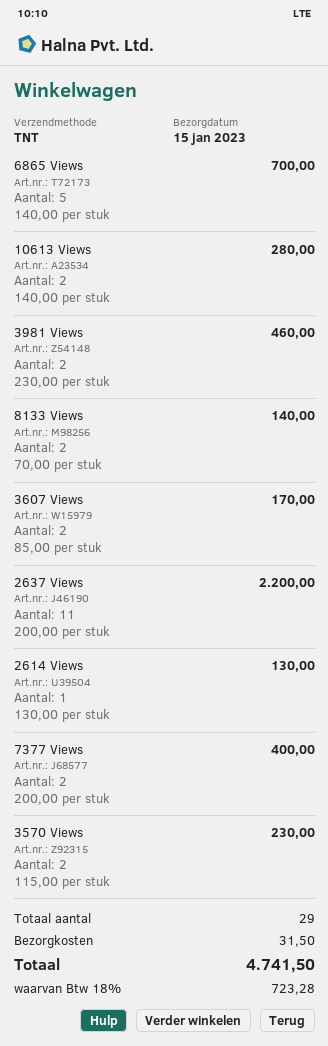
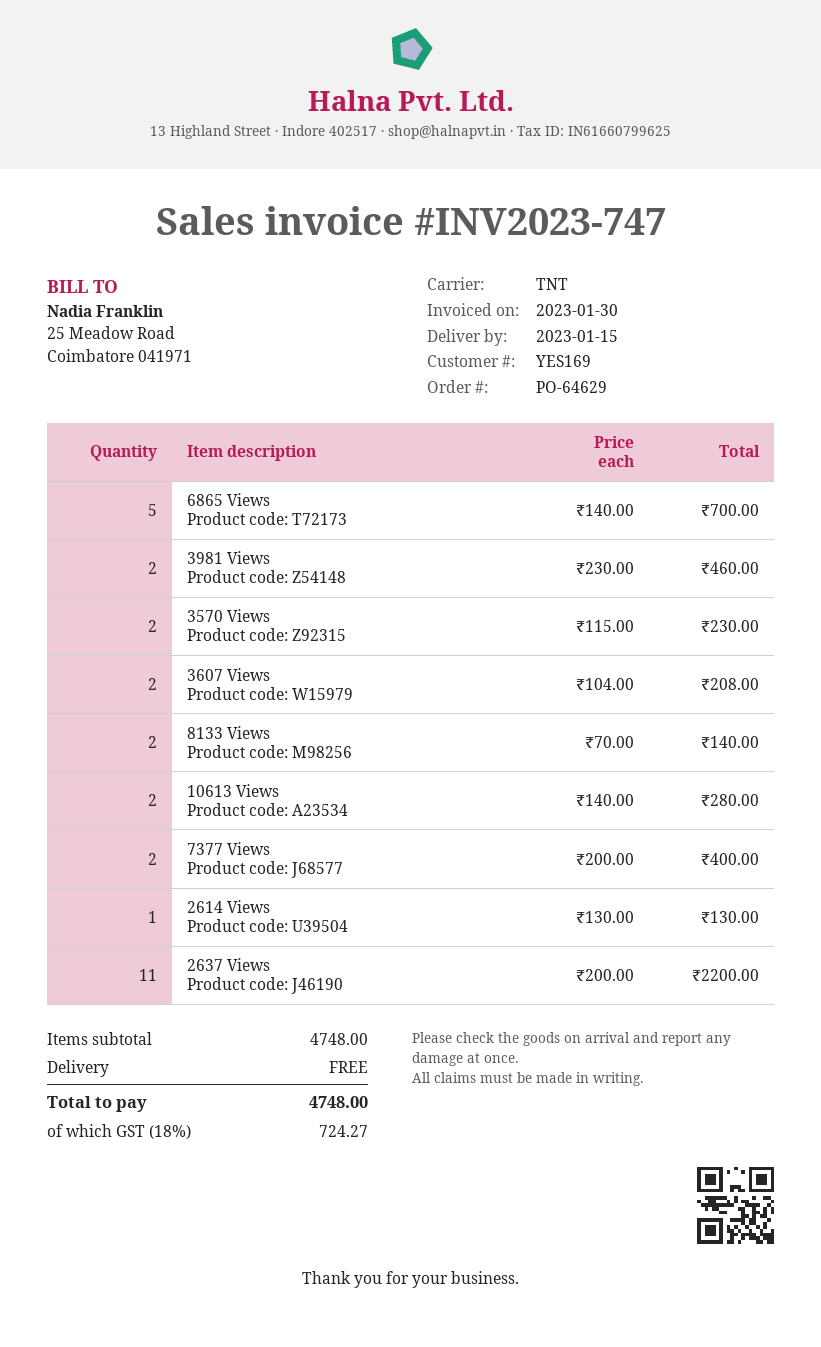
3607 Views: 2 x 85.00 = 170.00 -> 2 x 104.00 = 208.00
shipping: 31.50 -> 0.00
tax: 18% = 723.28 -> 18% = 724.27
total: 4741.50 -> 4748.00

